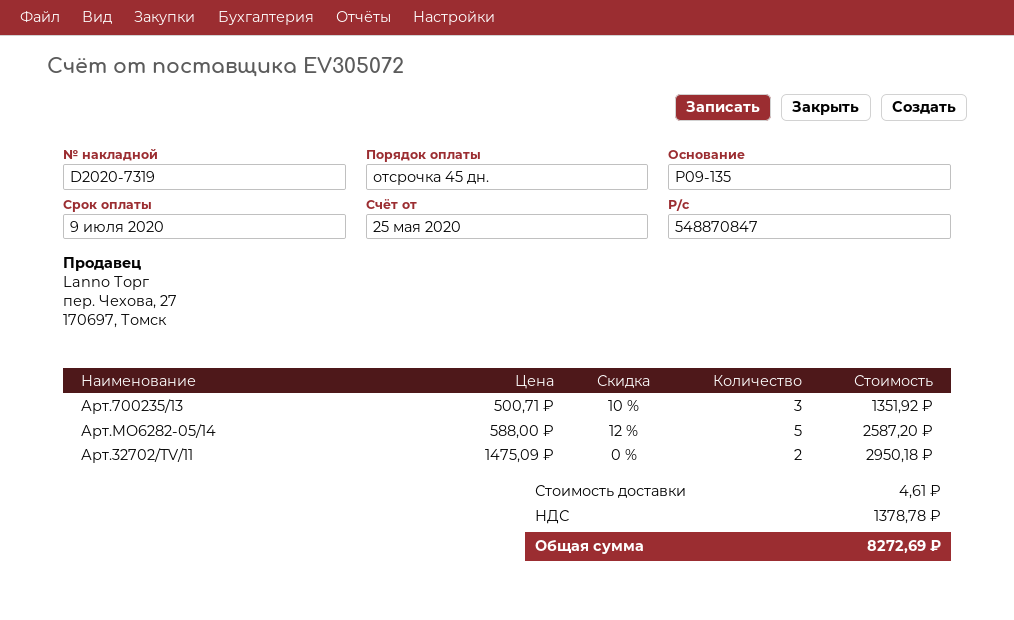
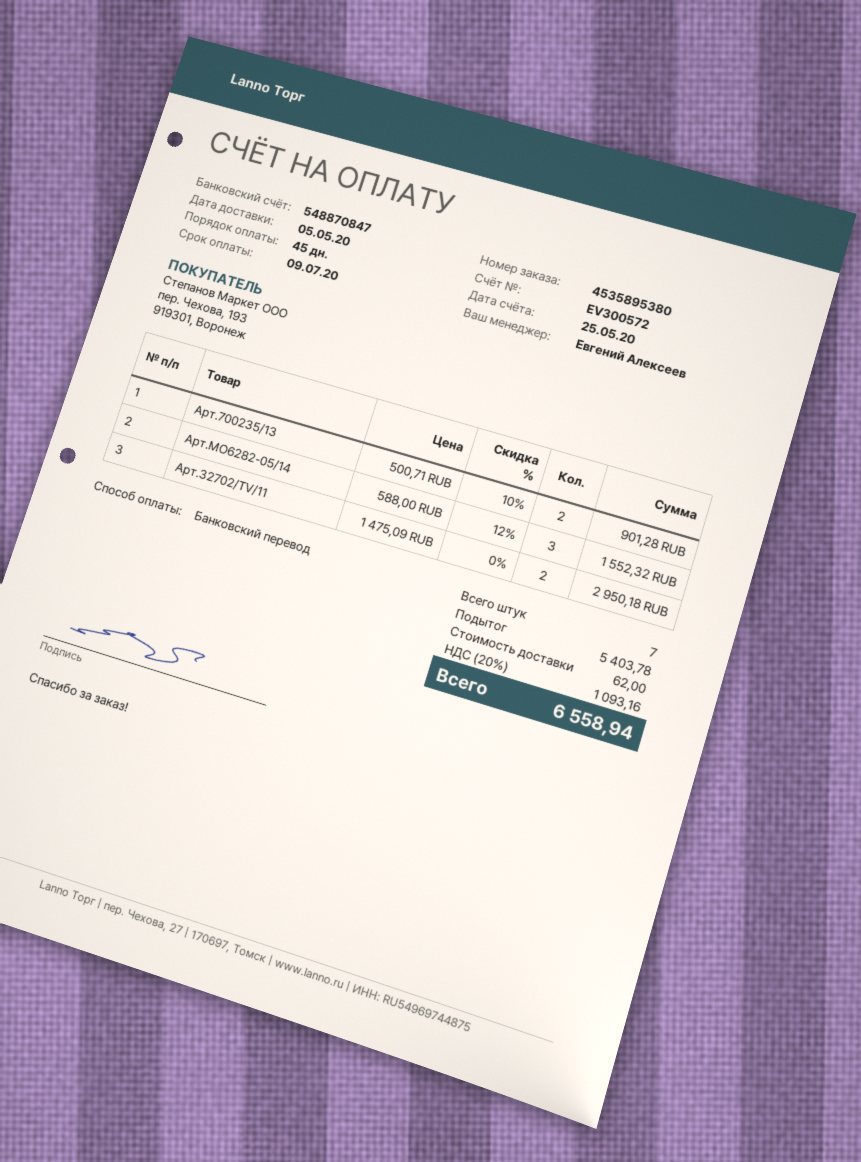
invoice number: EV305072 -> EV300572
Арт.700235/13: 3 x 500.71 - 10% = 1351.92 -> 2 x 500.71 - 10% = 901.28
Арт.MO6282-05/14: 5 x 588.00 - 12% = 2587.20 -> 3 x 588.00 - 12% = 1552.32
shipping: 4.61 -> 62.00
tax: 1378.78 -> 1093.16
total: 8272.69 -> 6558.94

